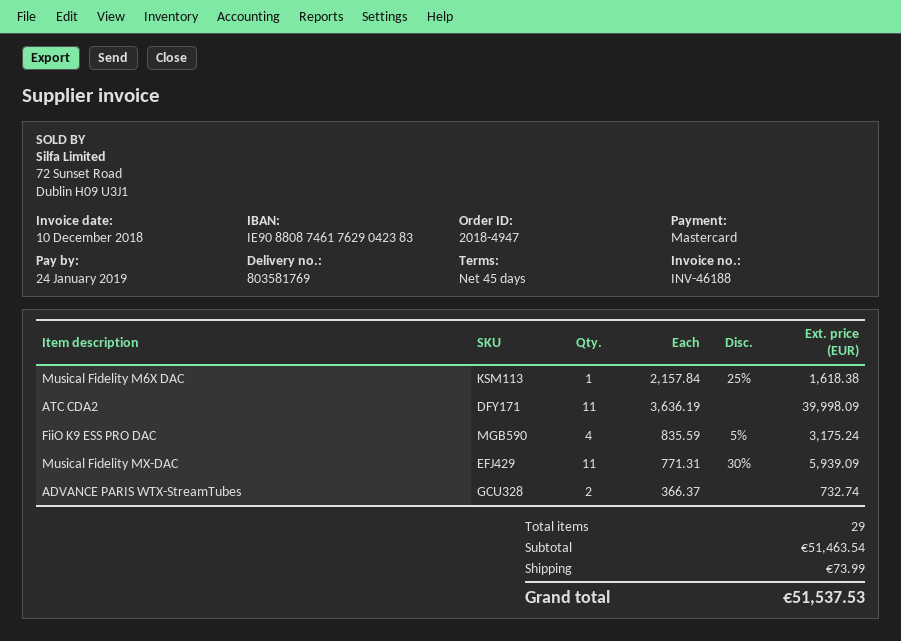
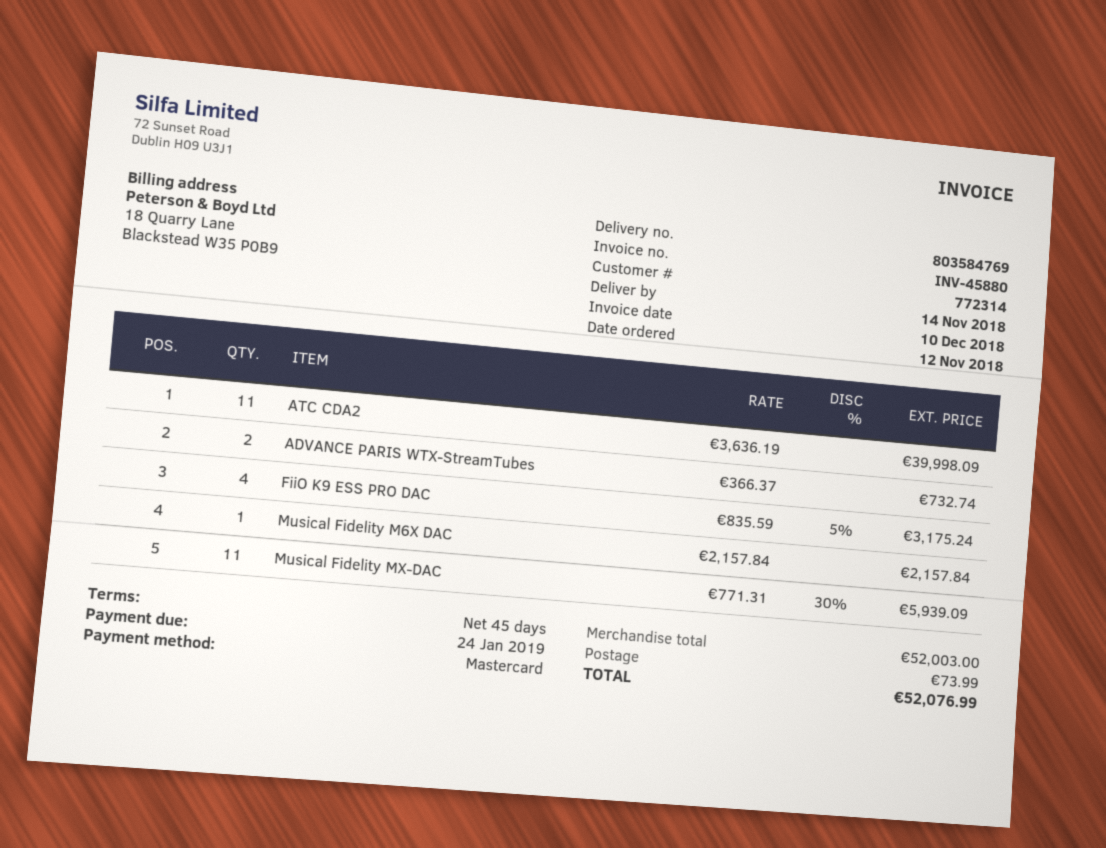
delivery note number: 803581769 -> 803584769
invoice number: INV-46188 -> INV-45880
Musical Fidelity M6X DAC: 1 x 2157.84 - 25% = 1618.38 -> 1 x 2157.84 = 2157.84
subtotal: 51463.54 -> 52003.00
total: 51537.53 -> 52076.99

